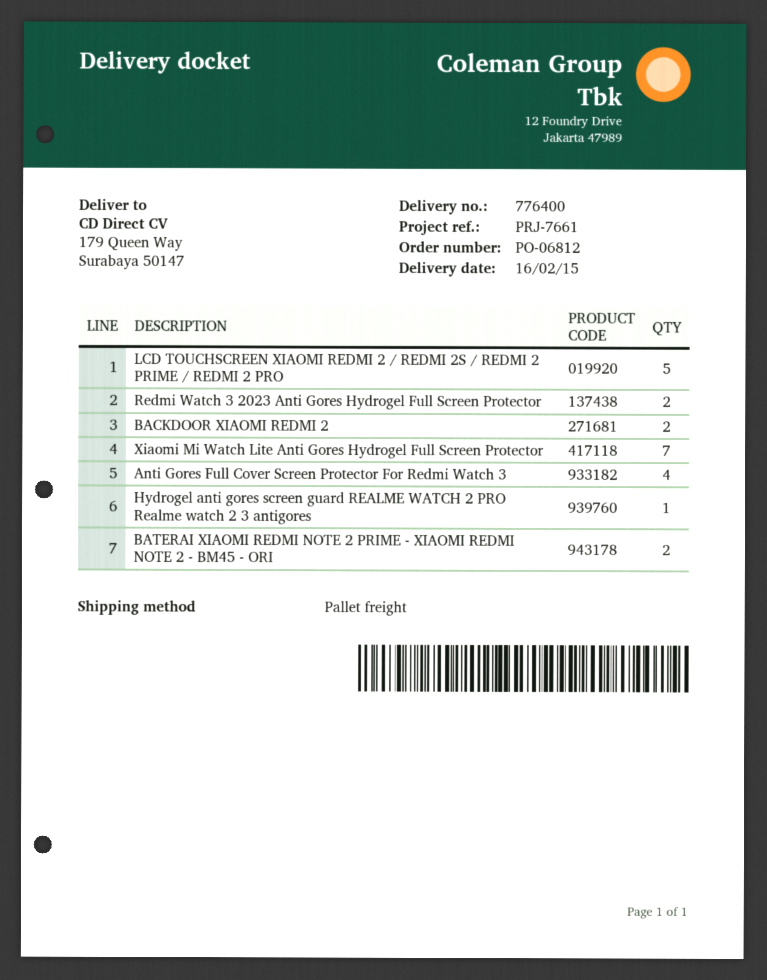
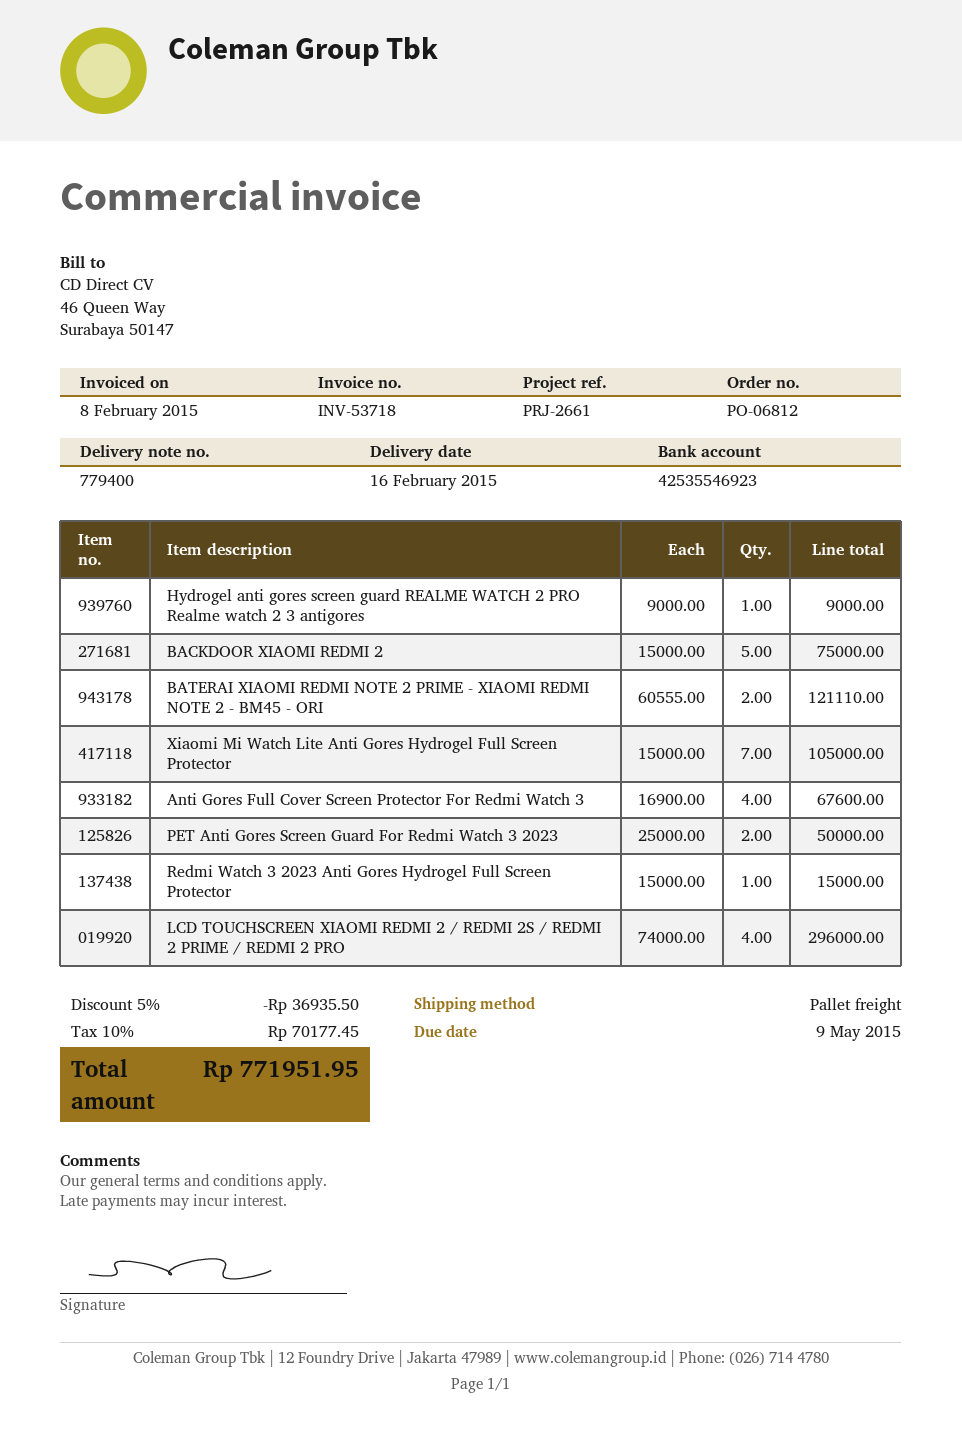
delivery note number: 776400 -> 779400
reference: PRJ-7661 -> PRJ-2661
LCD TOUCHSCREEN XIAOMI REDMI 2 / REDMI 2S / REDMI 2 PRIME / REDMI 2 PRO: 5 -> 4
Redmi Watch 3 2023 Anti Gores Hydrogel Full Screen Protector: 2 -> 1
BACKDOOR XIAOMI REDMI 2: 2 -> 5
PET Anti Gores Screen Guard For Redmi Watch 3 2023: none -> 2

